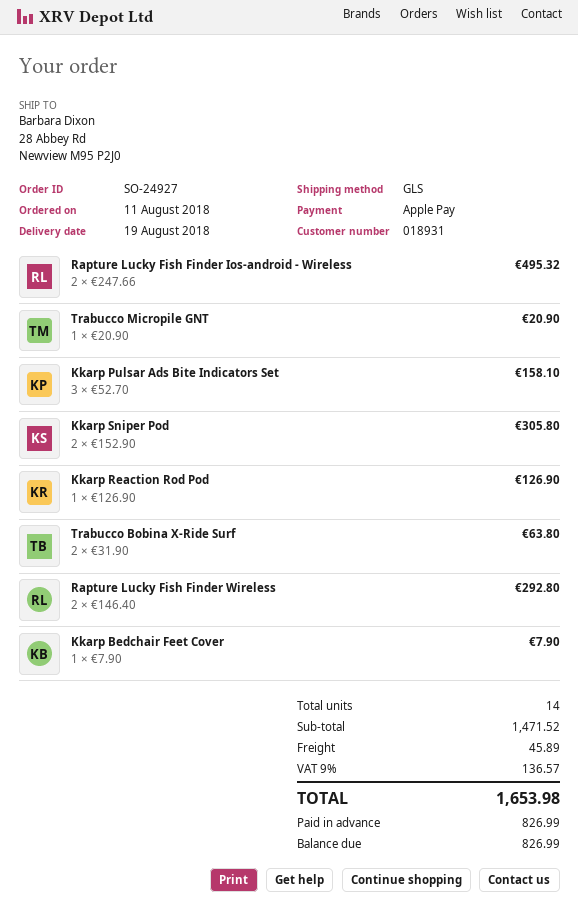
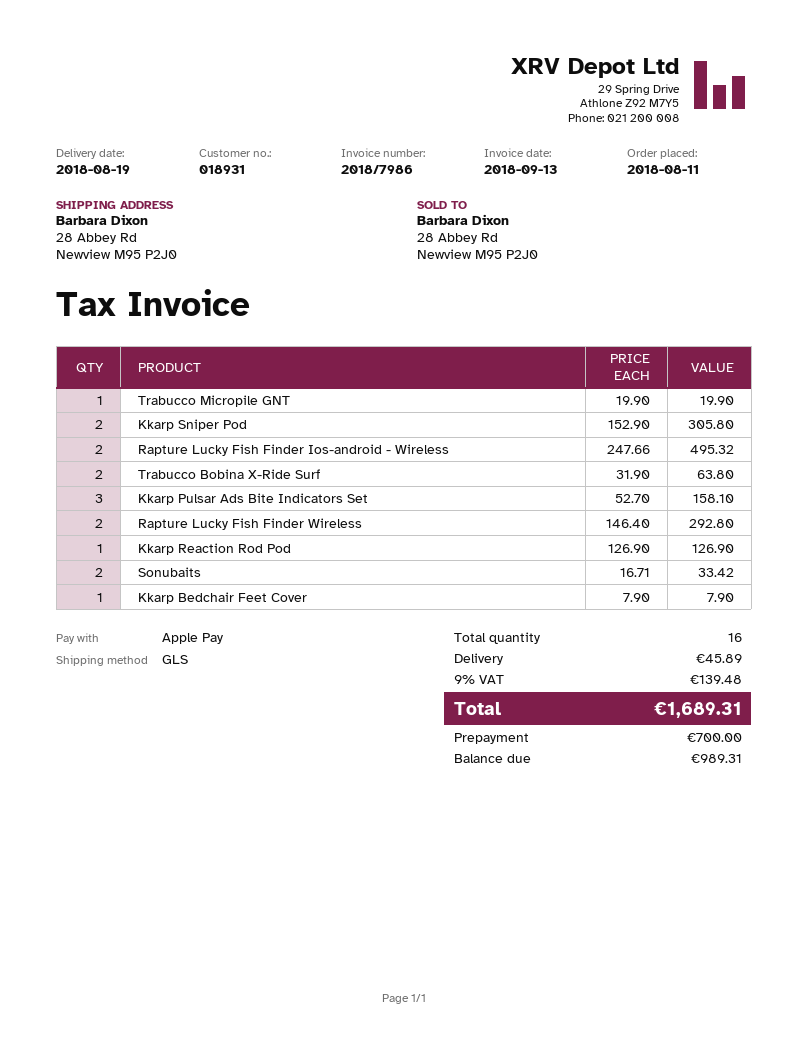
Trabucco Micropile GNT: 1 x 20.90 = 20.90 -> 1 x 19.90 = 19.90
Sonubaits: none -> 2 x 16.71 = 33.42
total quantity: 14 -> 16
tax: 9% = 136.57 -> 9% = 139.48
total: 1653.98 -> 1689.31
deposit: 826.99 -> 700.00
balance: 826.99 -> 989.31

